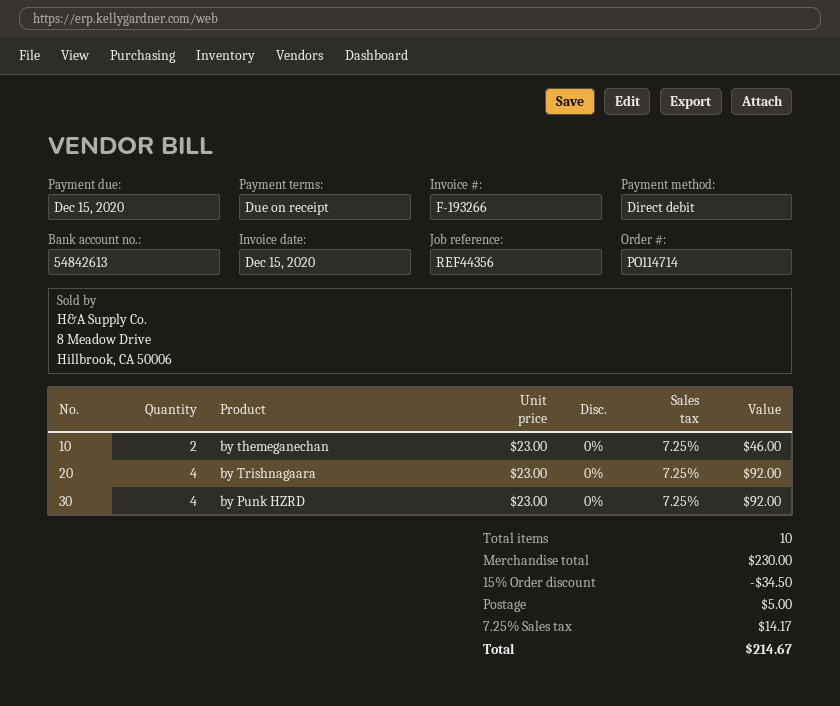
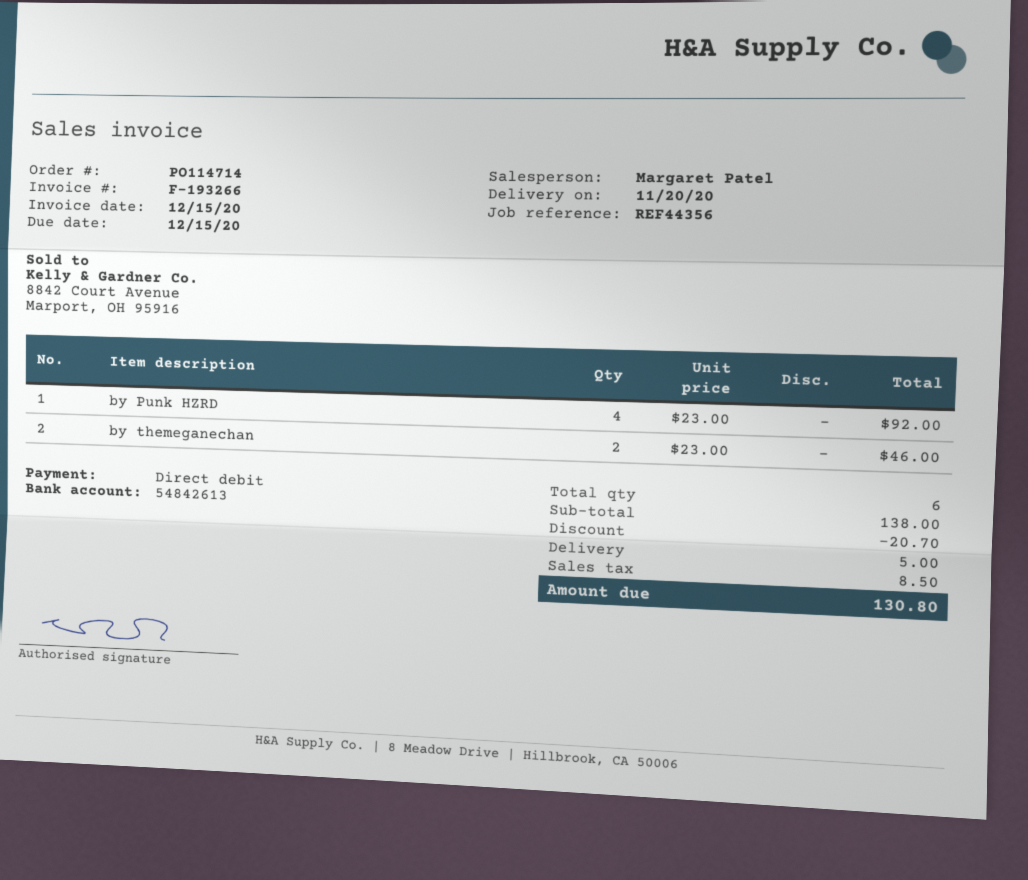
by Trishnagaara: 4 x 23.00 = 92.00 -> none
total quantity: 10 -> 6
subtotal: 230.00 -> 138.00
discount: 34.50 -> 20.70
tax: 14.17 -> 8.50
total: 214.67 -> 130.80

